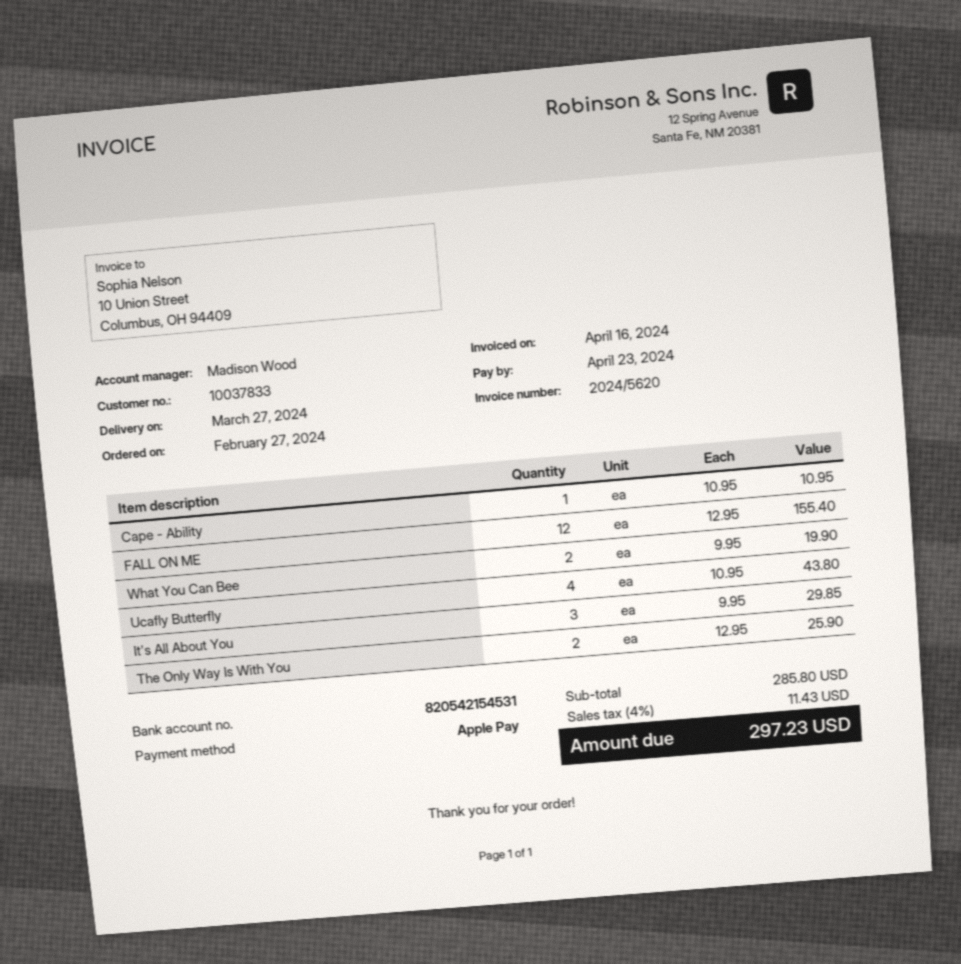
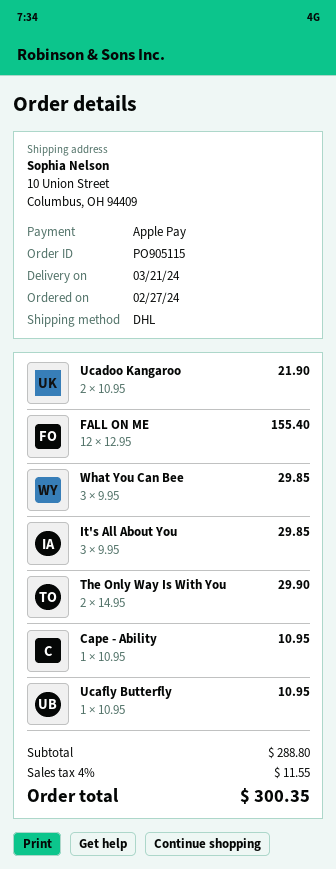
delivery date: 2024-03-27 -> 2024-03-21
What You Can Bee: 2 x 9.95 = 19.90 -> 3 x 9.95 = 29.85
Ucafly Butterfly: 4 x 10.95 = 43.80 -> 1 x 10.95 = 10.95
The Only Way Is With You: 2 x 12.95 = 25.90 -> 2 x 14.95 = 29.90
Ucadoo Kangaroo: none -> 2 x 10.95 = 21.90
subtotal: 285.80 -> 288.80
tax: 4% = 11.43 -> 4% = 11.55
total: 297.23 -> 300.35

